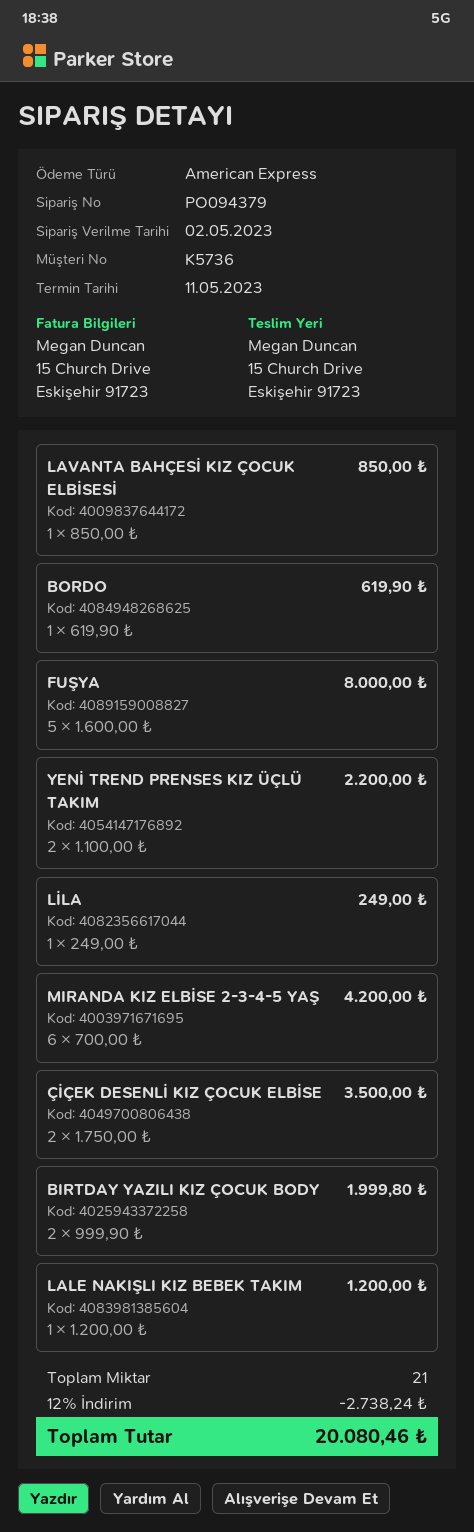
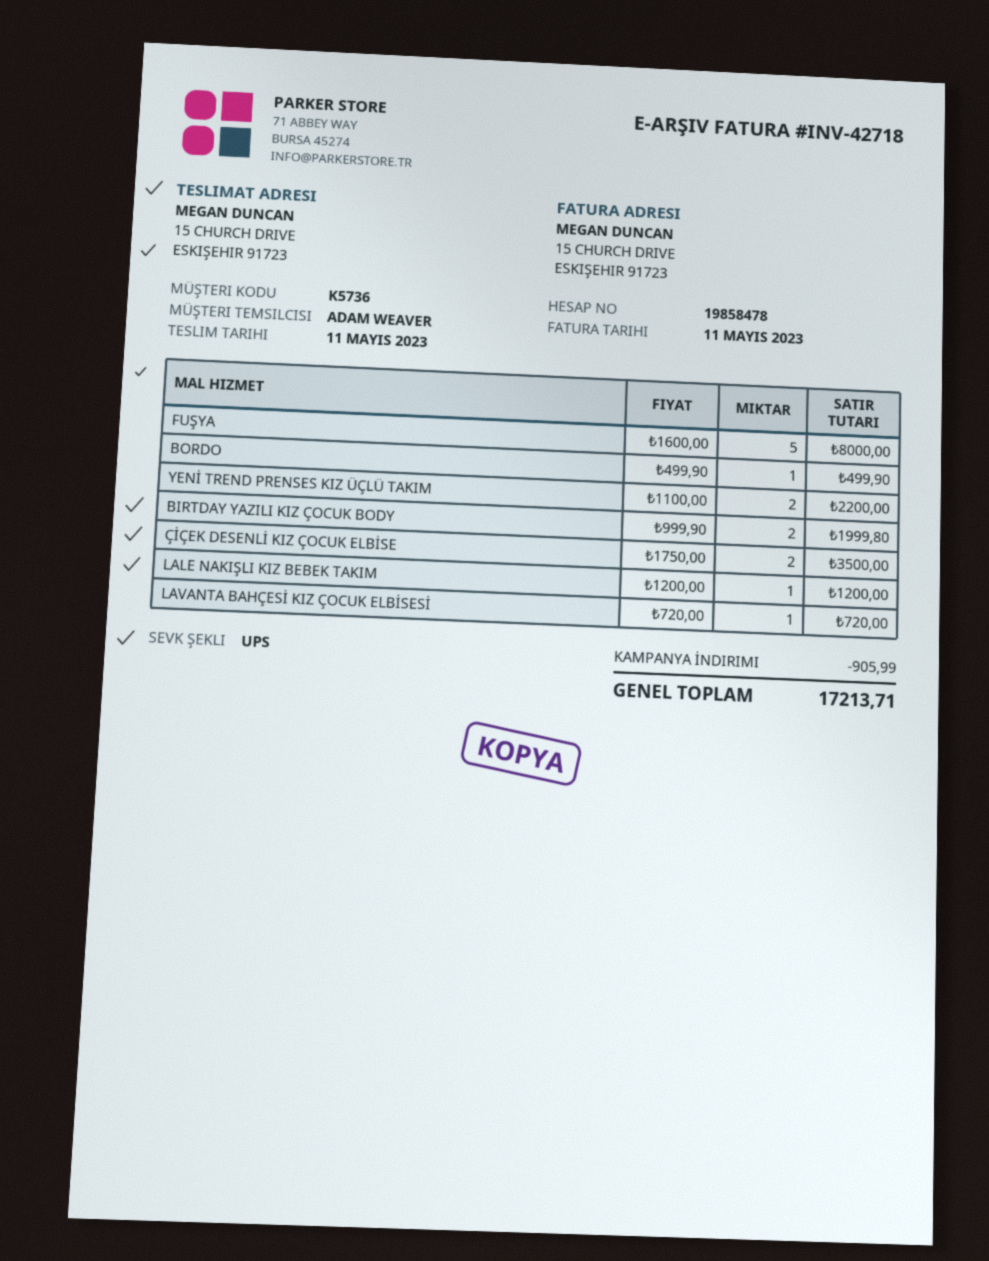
LAVANTA BAHÇESİ KIZ ÇOCUK ELBİSESİ: 1 x 850.00 = 850.00 -> 1 x 720.00 = 720.00
BORDO: 1 x 619.90 = 619.90 -> 1 x 499.90 = 499.90
LİLA: 1 x 249.00 = 249.00 -> none
MIRANDA KIZ ELBİSE 2-3-4-5 YAŞ: 6 x 700.00 = 4200.00 -> none
discount: 2738.24 -> 905.99
total: 20080.46 -> 17213.71

